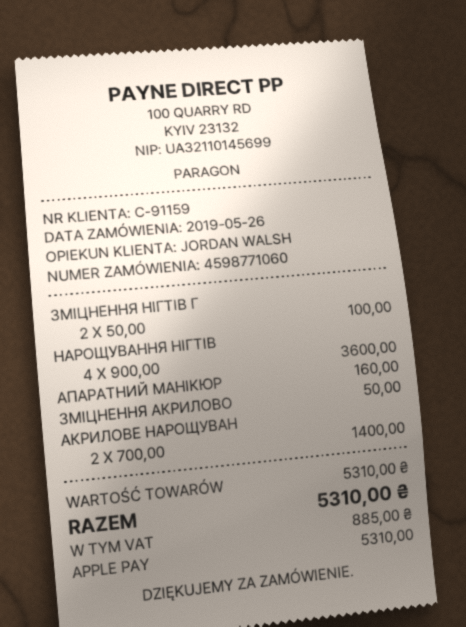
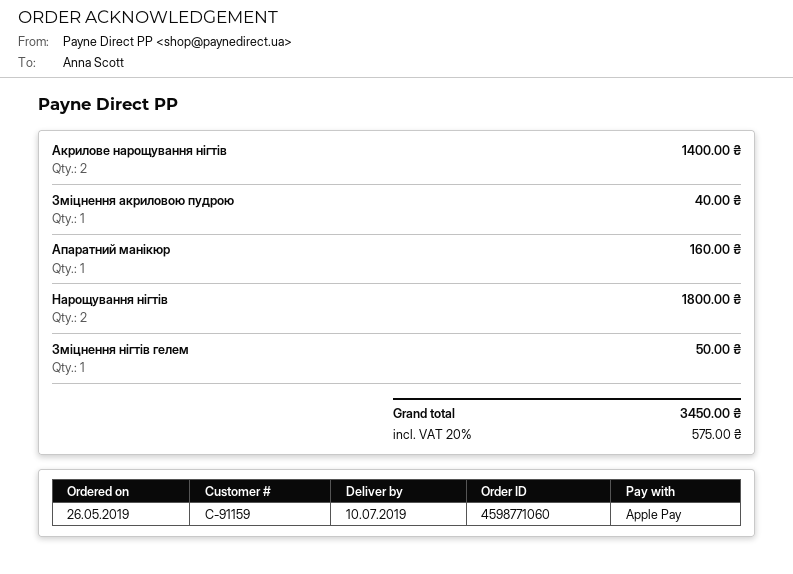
ЗМІЦНЕННЯ НІГТІВ Г: 2 for 100.00 -> 1 for 50.00
НАРОЩУВАННЯ НІГТІВ: 4 for 3600.00 -> 2 for 1800.00
ЗМІЦНЕННЯ АКРИЛОВО: 1 for 50.00 -> 1 for 40.00
tax: 885.00 -> 575.00
total: 5310.00 -> 3450.00

